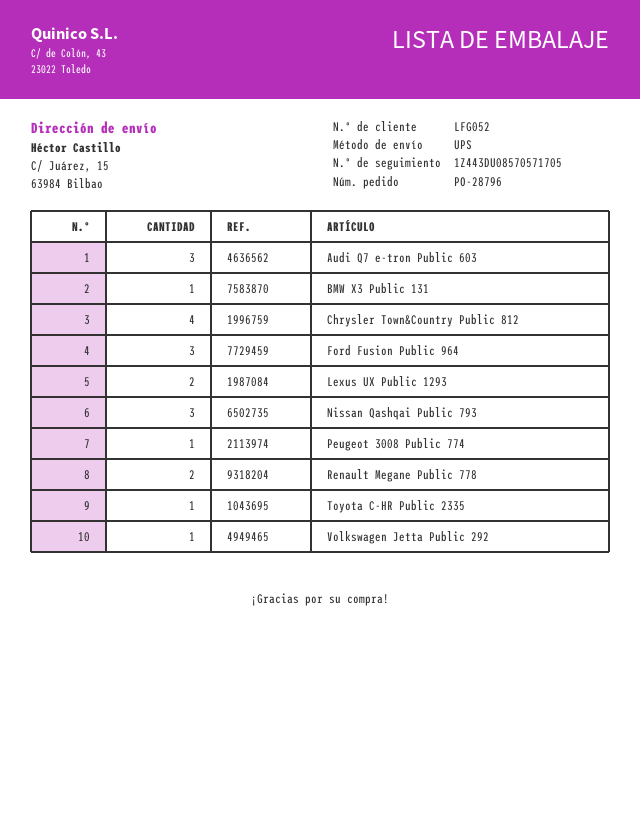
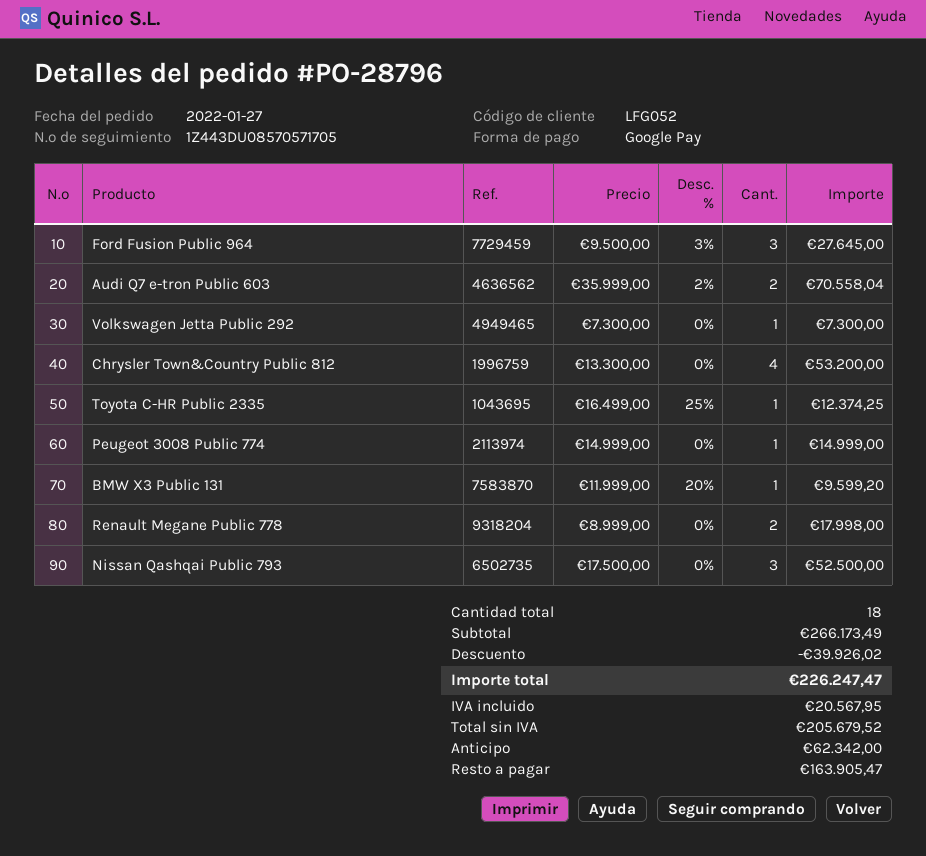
Audi Q7 e-tron Public 603: 3 -> 2
Lexus UX Public 1293: 2 -> none

